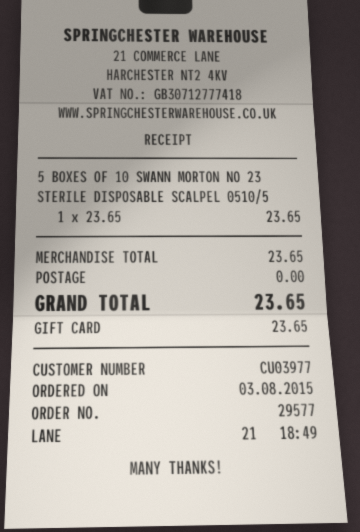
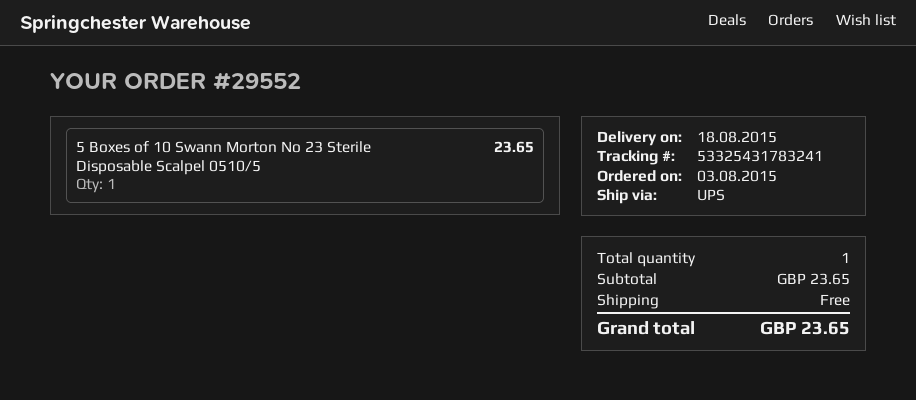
order number: 29577 -> 29552

